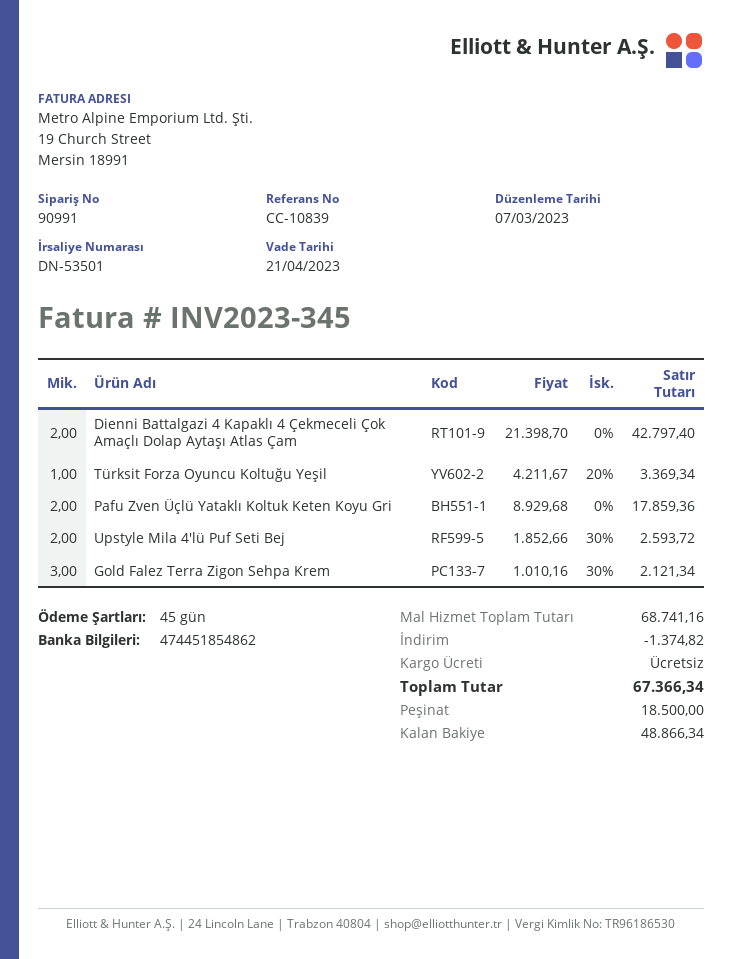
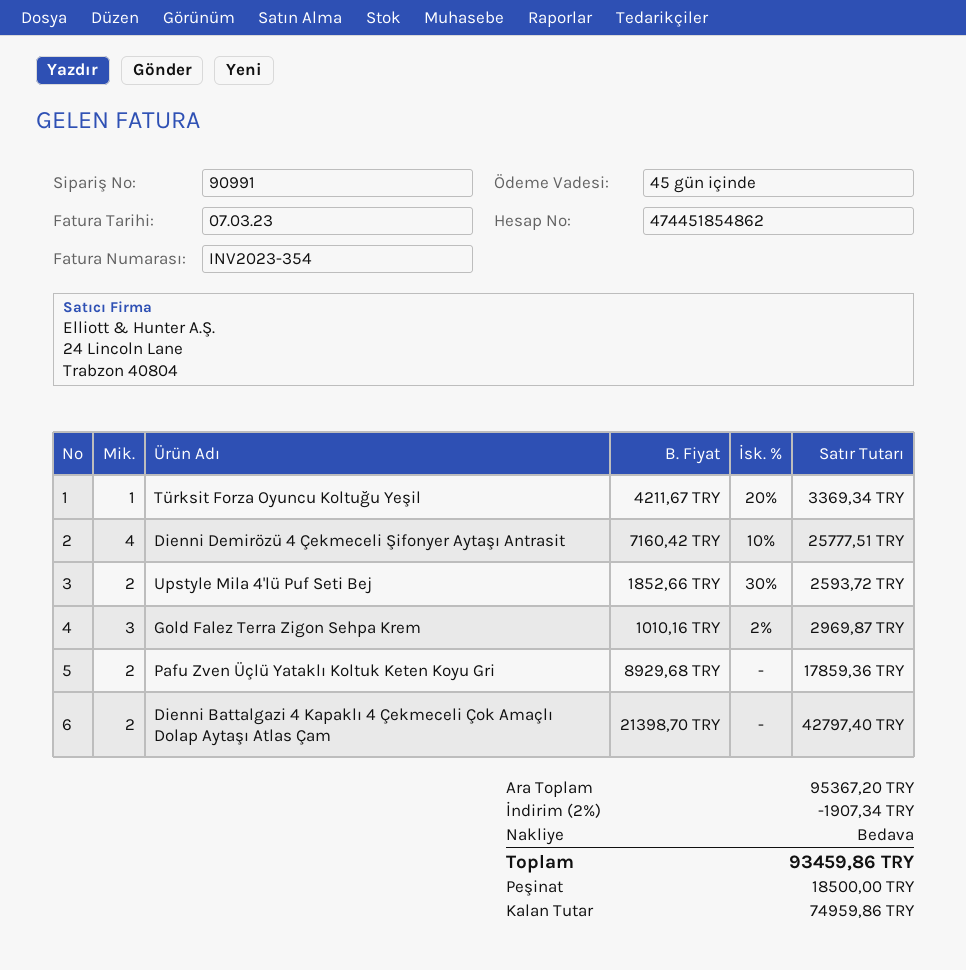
invoice number: INV2023-345 -> INV2023-354
Gold Falez Terra Zigon Sehpa Krem: 3 x 1010.16 - 30% = 2121.34 -> 3 x 1010.16 - 2% = 2969.87
Dienni Demirözü 4 Çekmeceli Şifonyer Aytaşı Antrasit: none -> 4 x 7160.42 - 10% = 25777.51
subtotal: 68741.16 -> 95367.20
discount: 1374.82 -> 1907.34
total: 67366.34 -> 93459.86
balance: 48866.34 -> 74959.86

